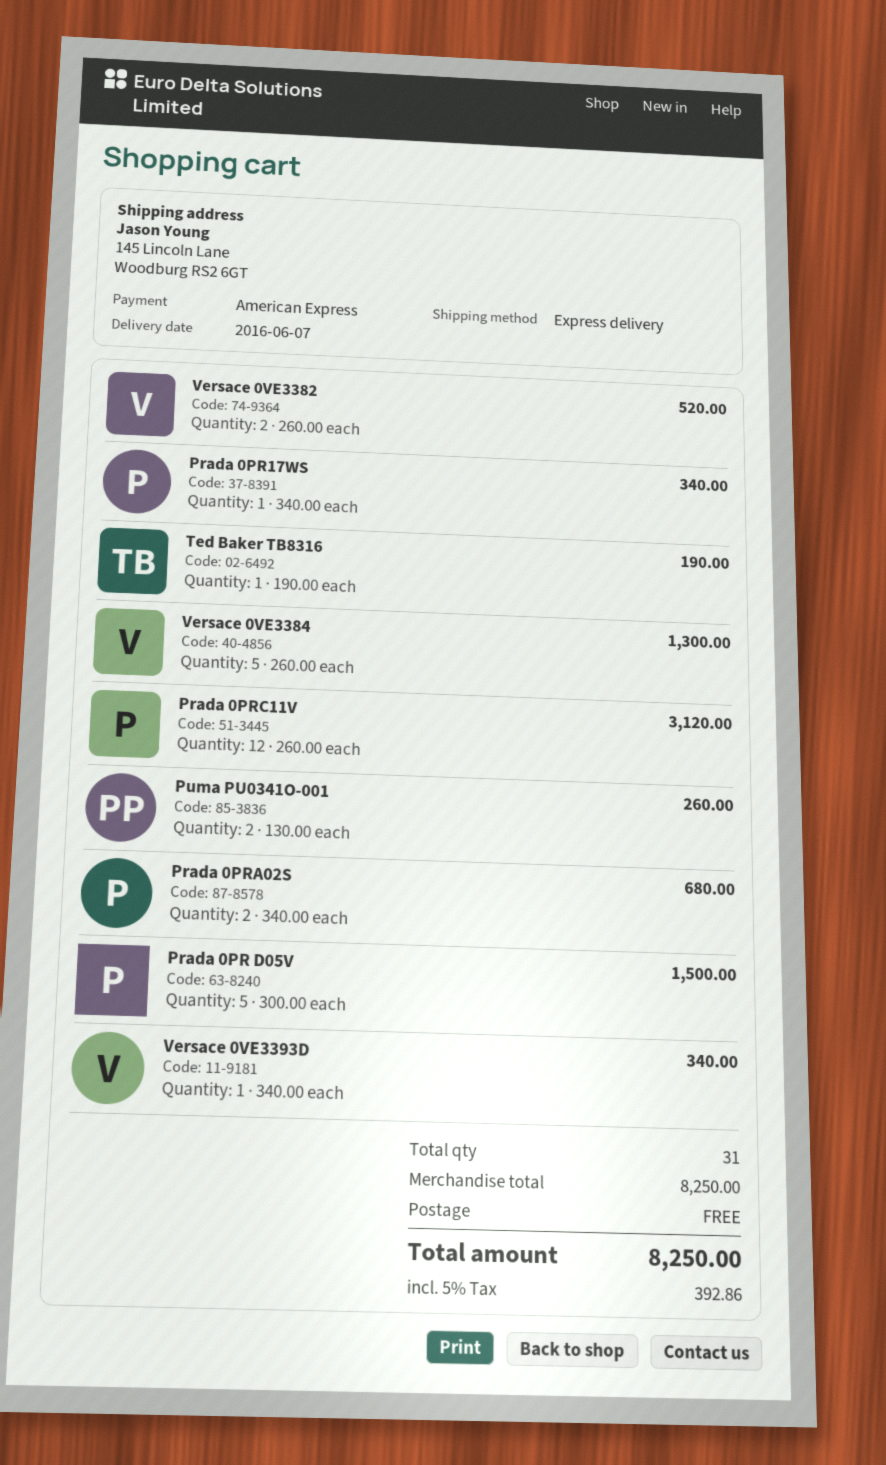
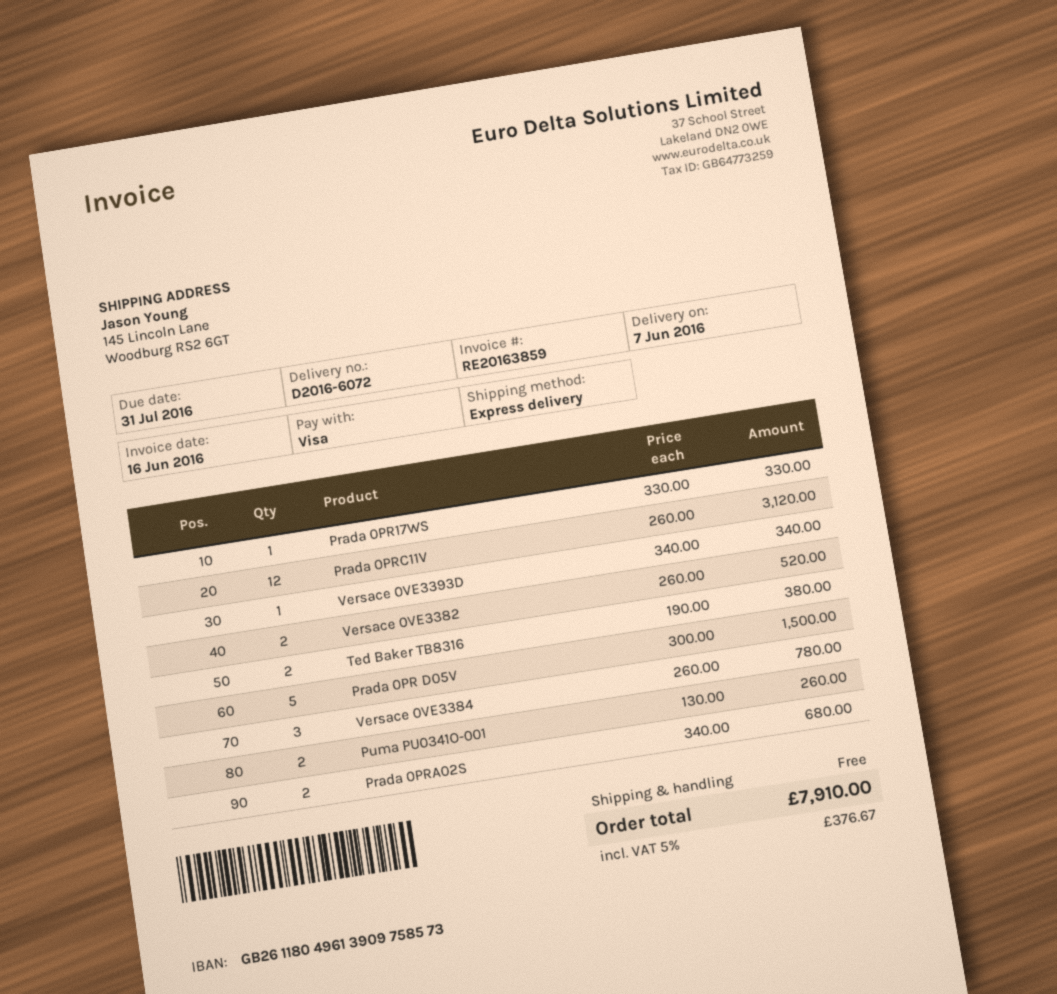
payment method: American Express -> Visa
Prada 0PR17WS: 1 x 340.00 = 340.00 -> 1 x 330.00 = 330.00
Ted Baker TB8316: 1 x 190.00 = 190.00 -> 2 x 190.00 = 380.00
Versace 0VE3384: 5 x 260.00 = 1300.00 -> 3 x 260.00 = 780.00
tax: 5% = 392.86 -> 5% = 376.67
total: 8250.00 -> 7910.00

